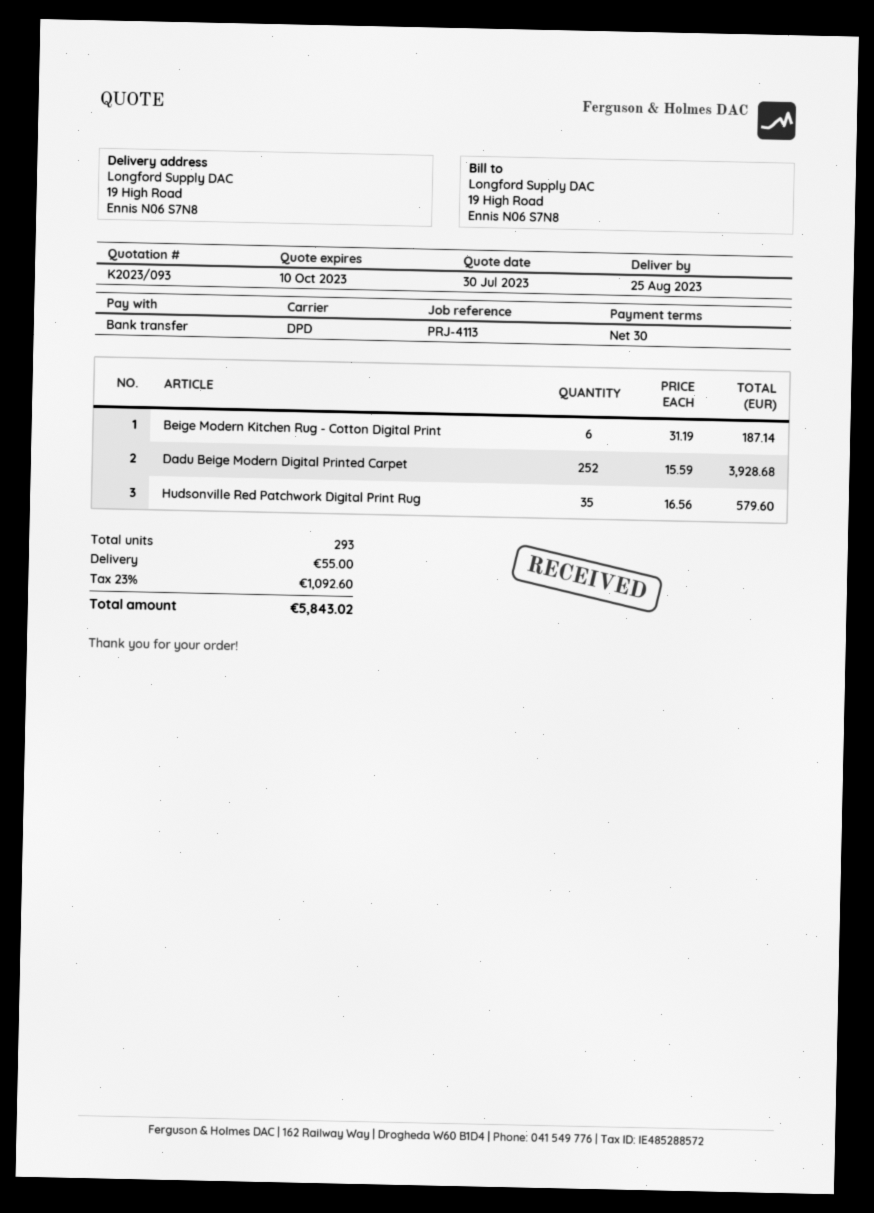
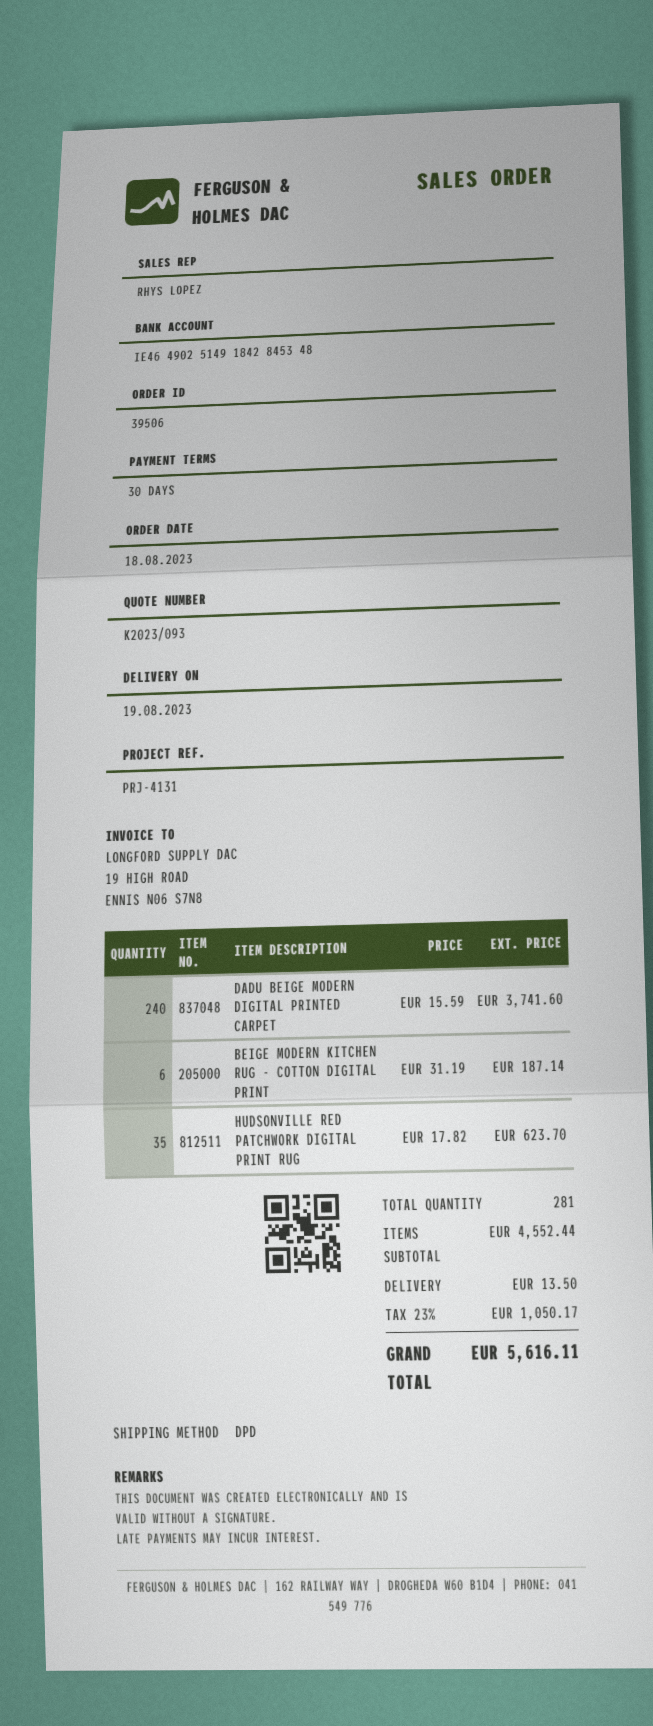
delivery date: 2023-08-25 -> 2023-08-19
reference: PRJ-4113 -> PRJ-4131
Dadu Beige Modern Digital Printed Carpet: 252 x 15.59 = 3928.68 -> 240 x 15.59 = 3741.60
Hudsonville Red Patchwork Digital Print Rug: 35 x 16.56 = 579.60 -> 35 x 17.82 = 623.70
total quantity: 293 -> 281
shipping: 55.00 -> 13.50
tax: 23% = 1092.60 -> 23% = 1050.17
total: 5843.02 -> 5616.11

